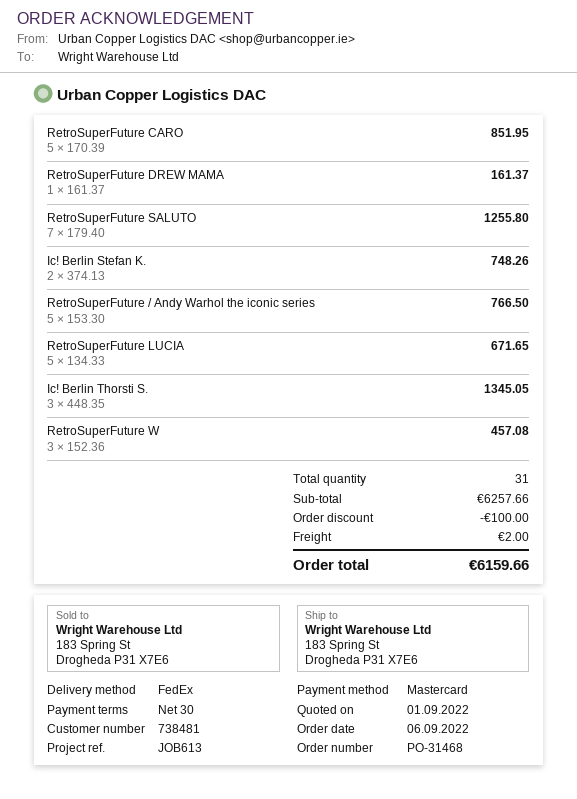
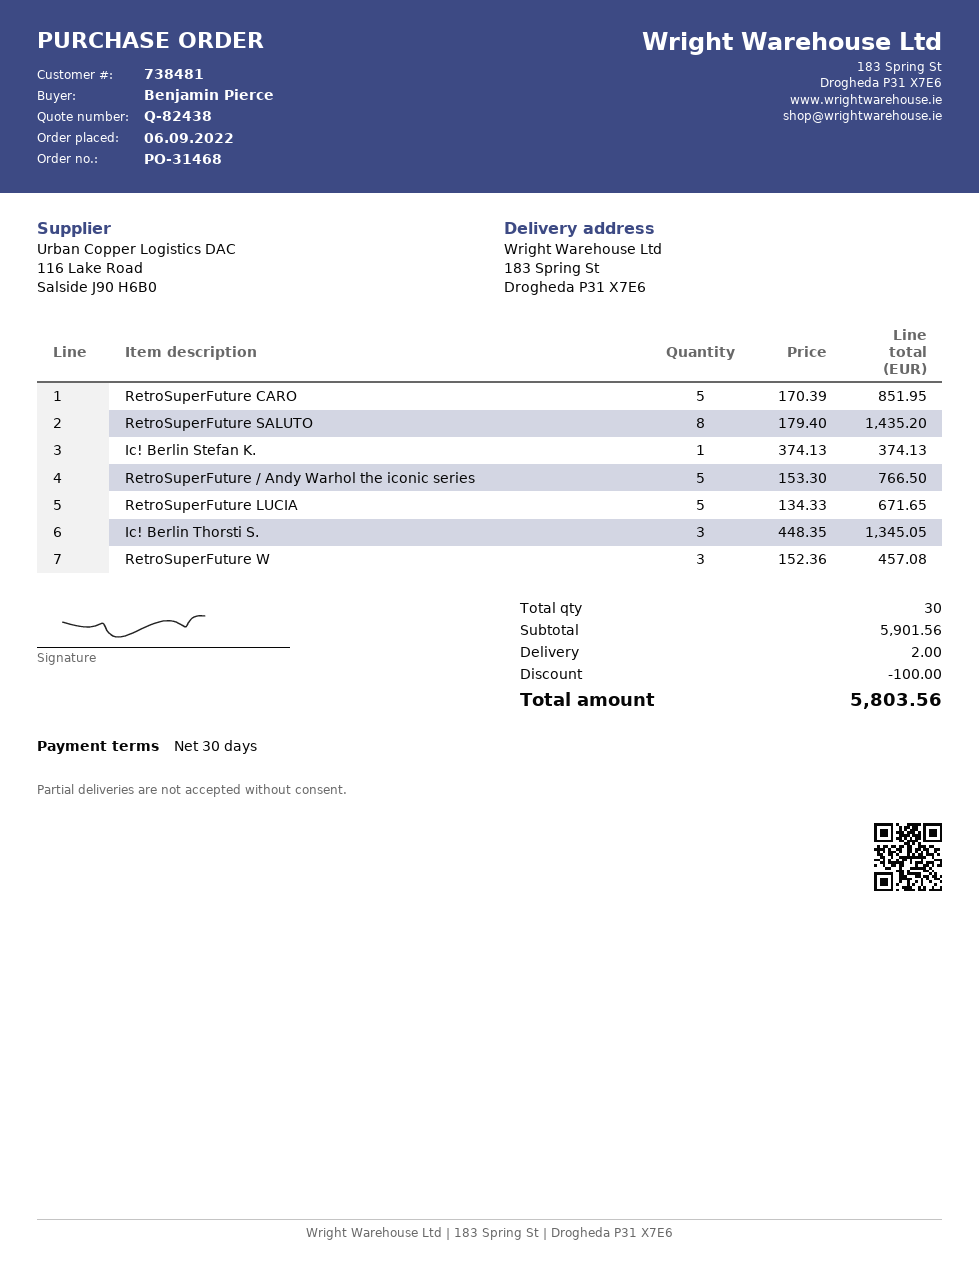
RetroSuperFuture DREW MAMA: 1 x 161.37 = 161.37 -> none
RetroSuperFuture SALUTO: 7 x 179.40 = 1255.80 -> 8 x 179.40 = 1435.20
Ic! Berlin Stefan K.: 2 x 374.13 = 748.26 -> 1 x 374.13 = 374.13
total quantity: 31 -> 30
subtotal: 6257.66 -> 5901.56
total: 6159.66 -> 5803.56

